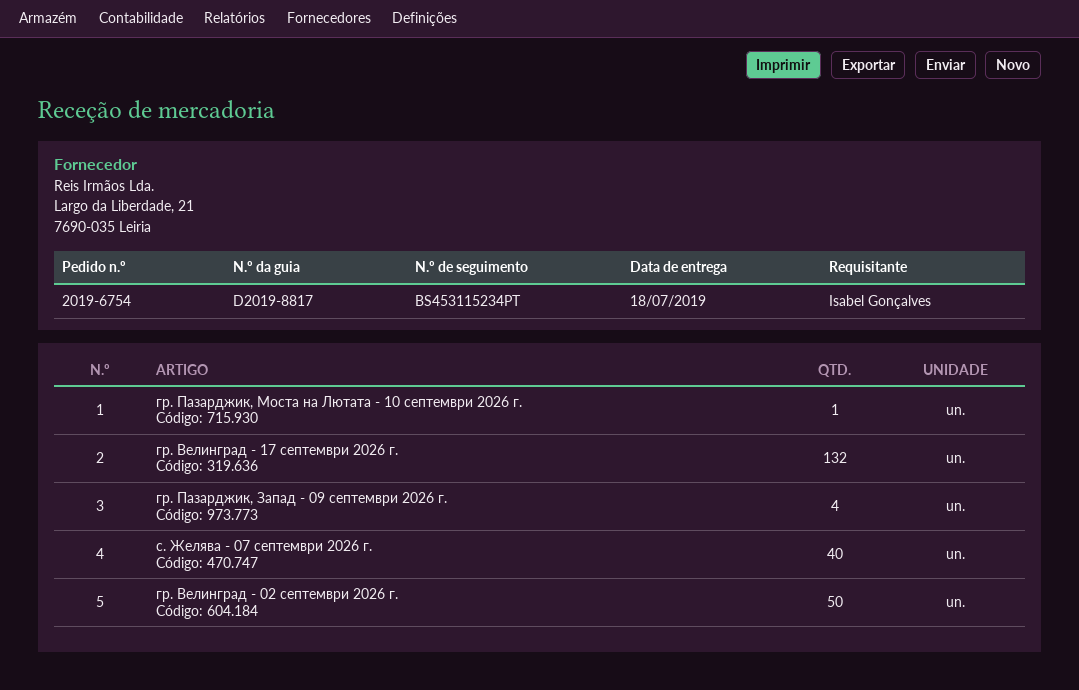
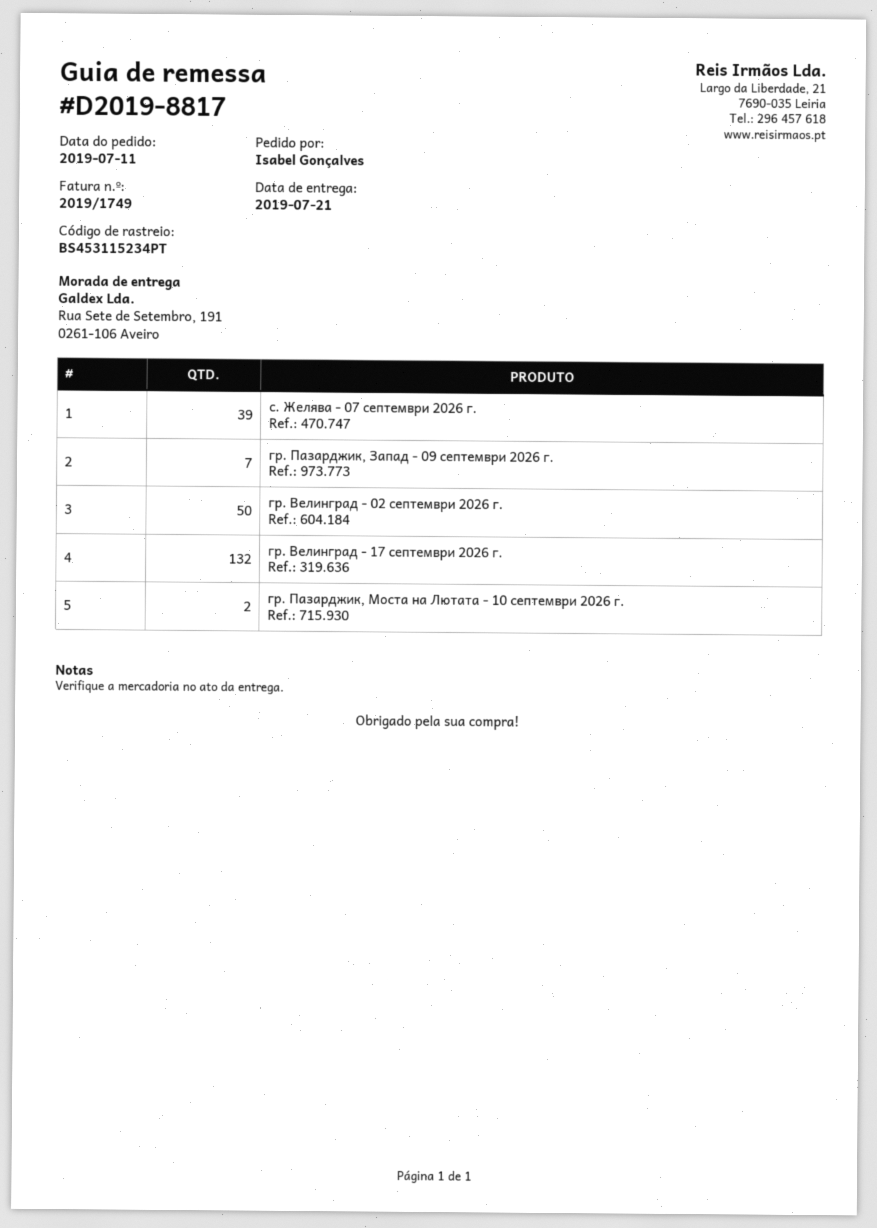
delivery date: 2019-07-18 -> 2019-07-21
гр. Пазарджик, Моста на Лютата - 10 септември 2026 г.: 1 -> 2
гр. Пазарджик, Запад - 09 септември 2026 г.: 4 -> 7
с. Желява - 07 септември 2026 г.: 40 -> 39

